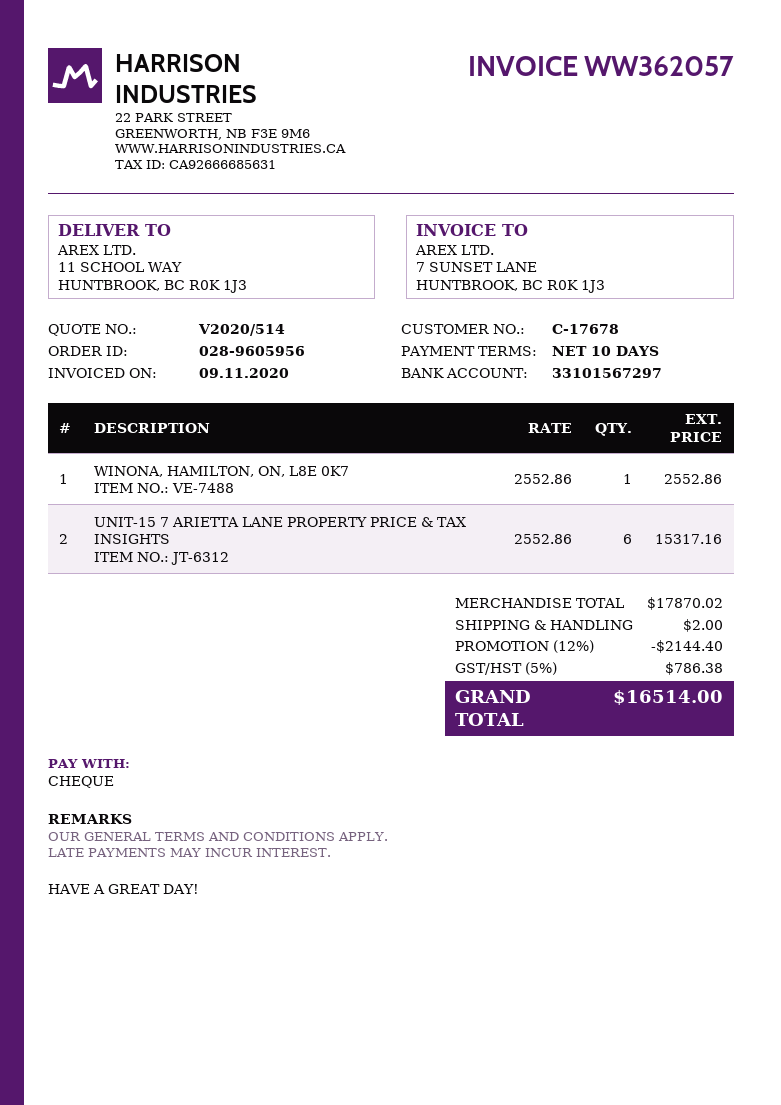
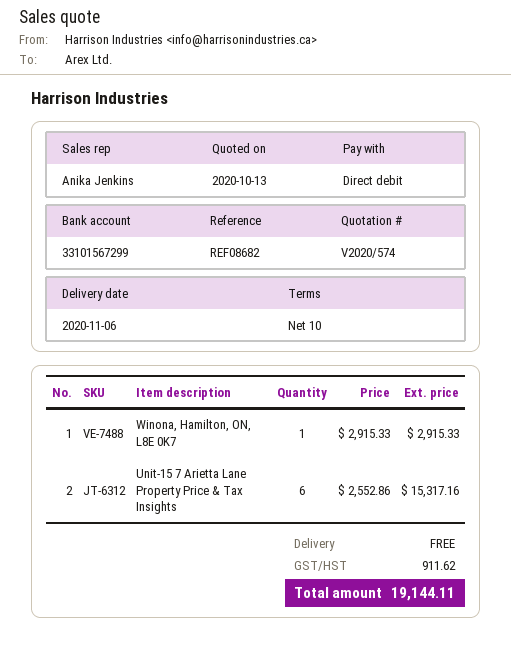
quote number: V2020/514 -> V2020/574
payment method: cheque -> direct debit
bank account: 33101567297 -> 33101567299
WINONA, HAMILTON, ON, L8E 0K7: 1 x 2552.86 = 2552.86 -> 1 x 2915.33 = 2915.33
discount: 12% = 2144.40 -> none
shipping: 2.00 -> 0.00
tax: 786.38 -> 911.62
total: 16514.00 -> 19144.11

